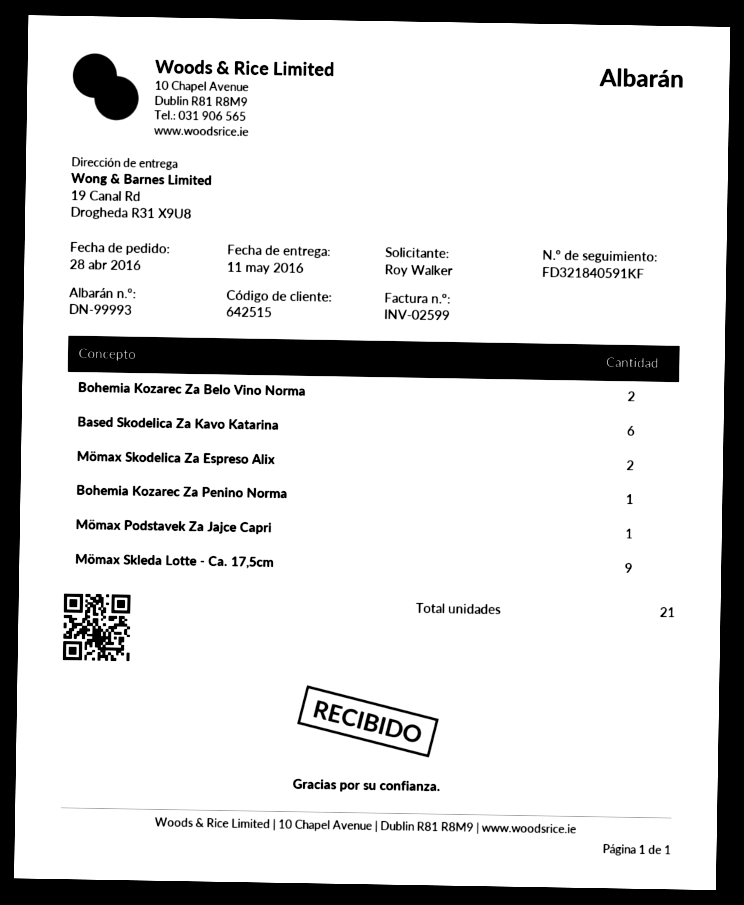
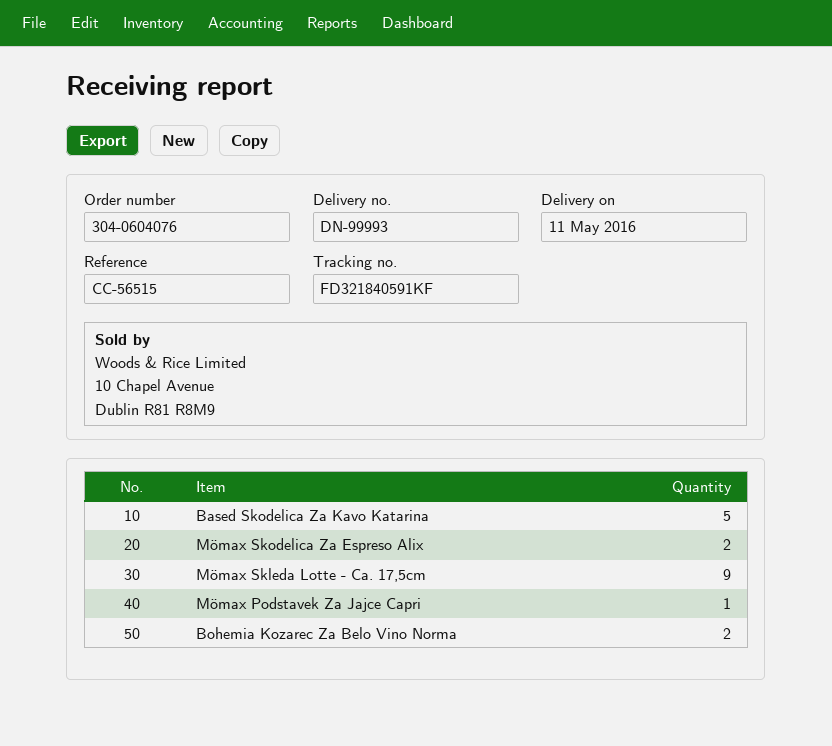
Based Skodelica Za Kavo Katarina: 6 -> 5
Bohemia Kozarec Za Penino Norma: 1 -> none

